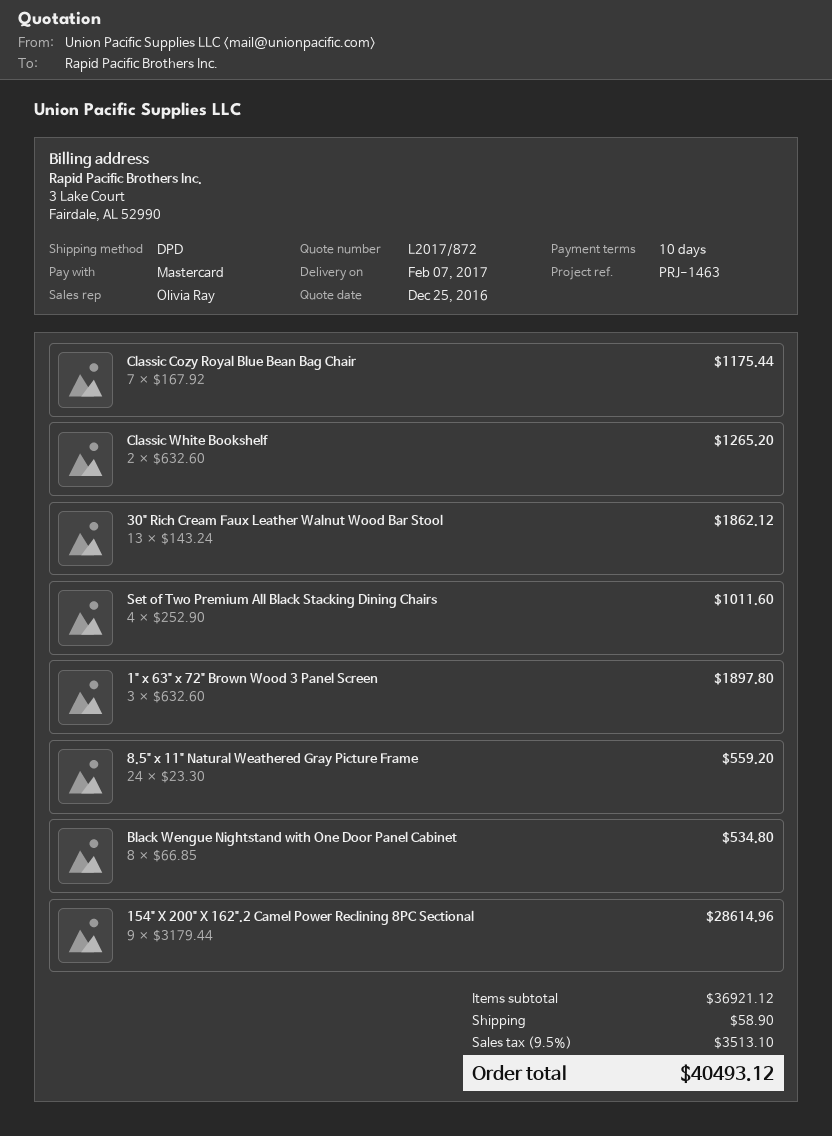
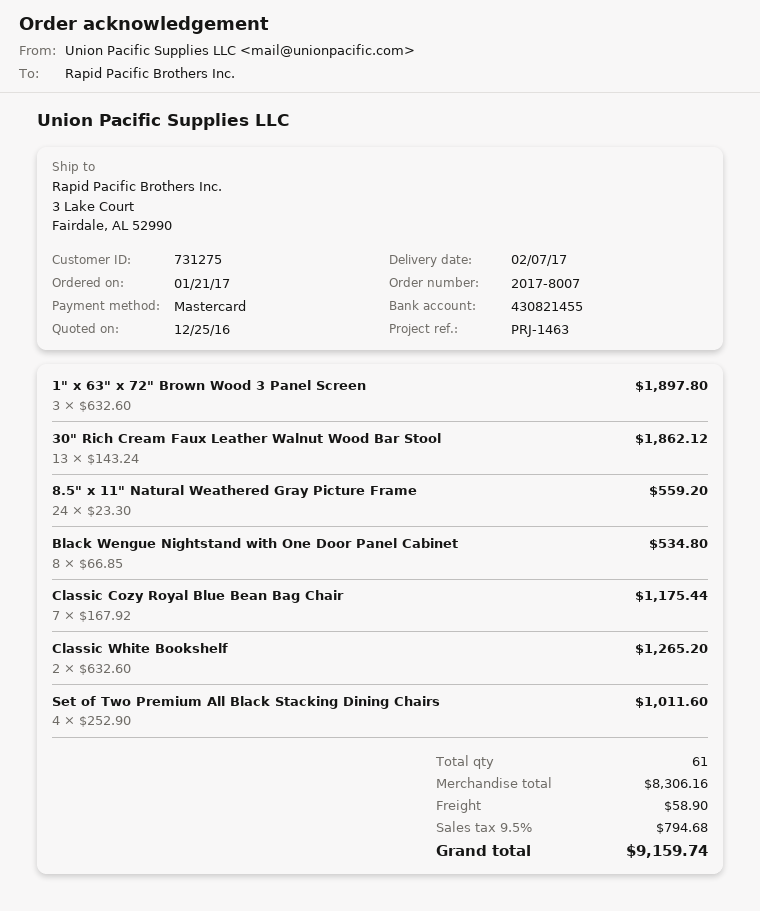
154" X 200" X 162".2 Camel Power Reclining 8PC Sectional: 9 x 3179.44 = 28614.96 -> none
subtotal: 36921.12 -> 8306.16
tax: 9.5% = 3513.10 -> 9.5% = 794.68
total: 40493.12 -> 9159.74

